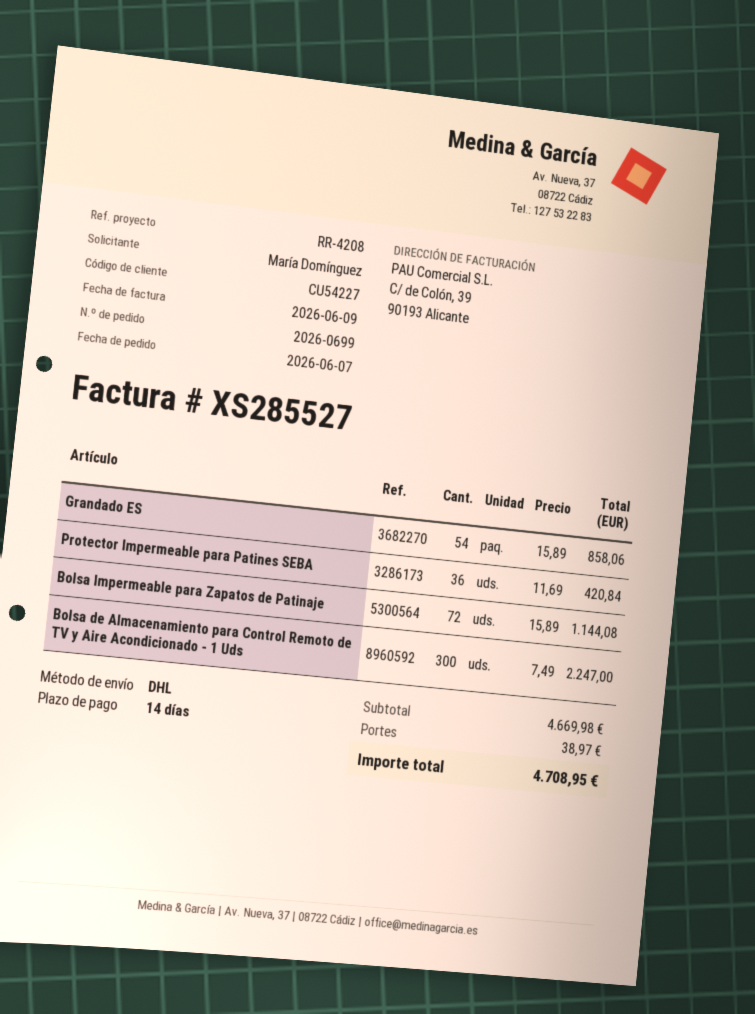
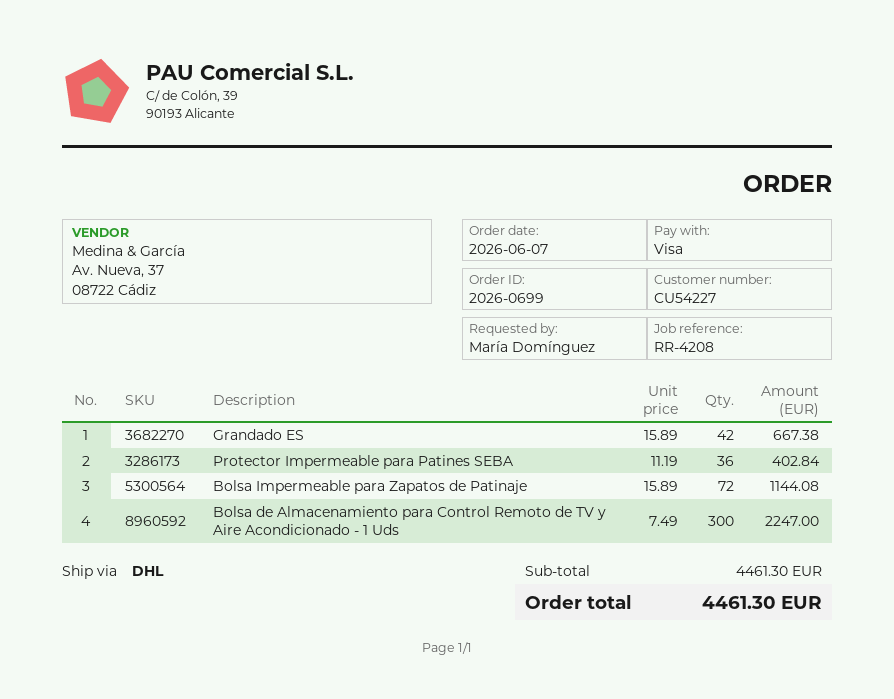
Grandado ES: 54 x 15.89 = 858.06 -> 42 x 15.89 = 667.38
Protector Impermeable para Patines SEBA: 36 x 11.69 = 420.84 -> 36 x 11.19 = 402.84
subtotal: 4669.98 -> 4461.30
shipping: 38.97 -> none
total: 4708.95 -> 4461.30

